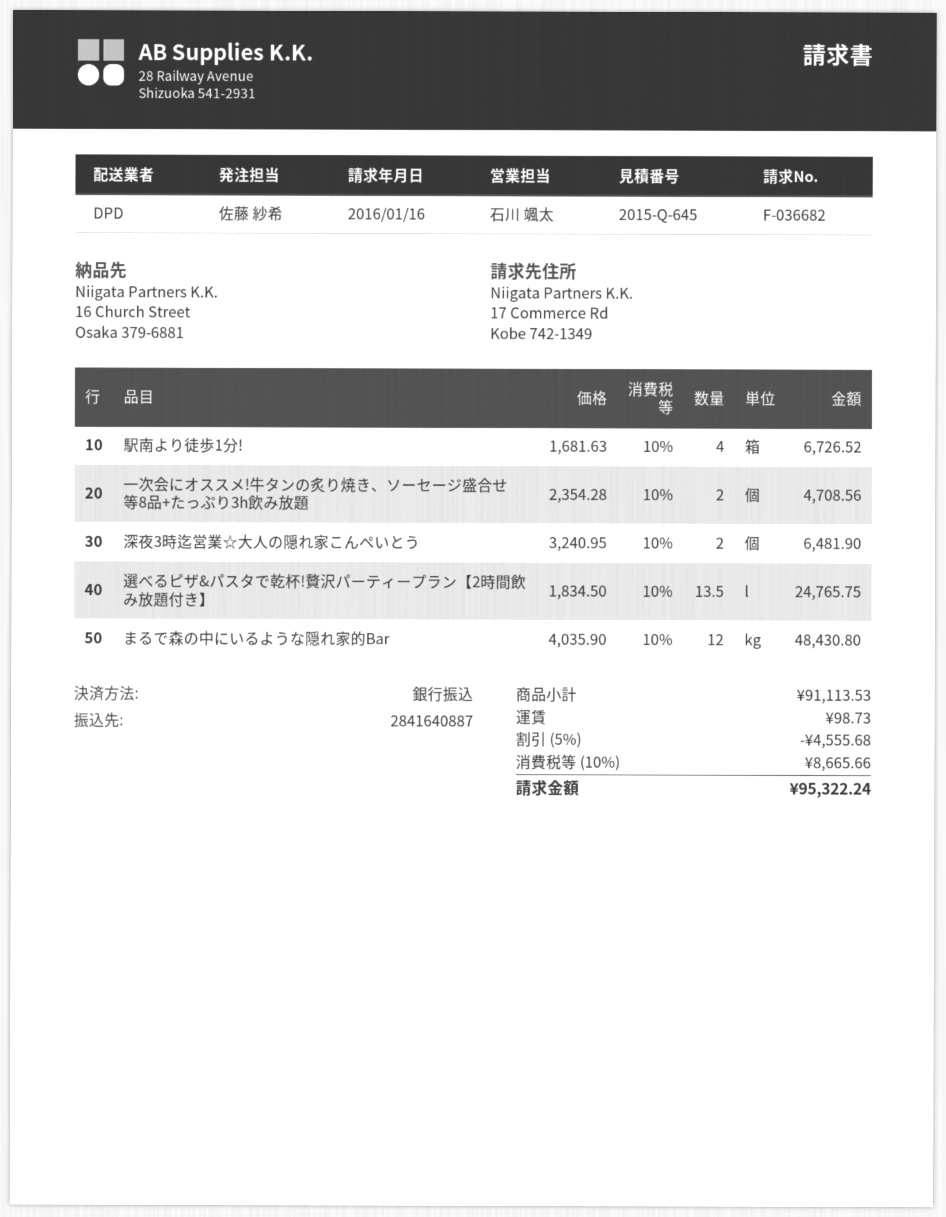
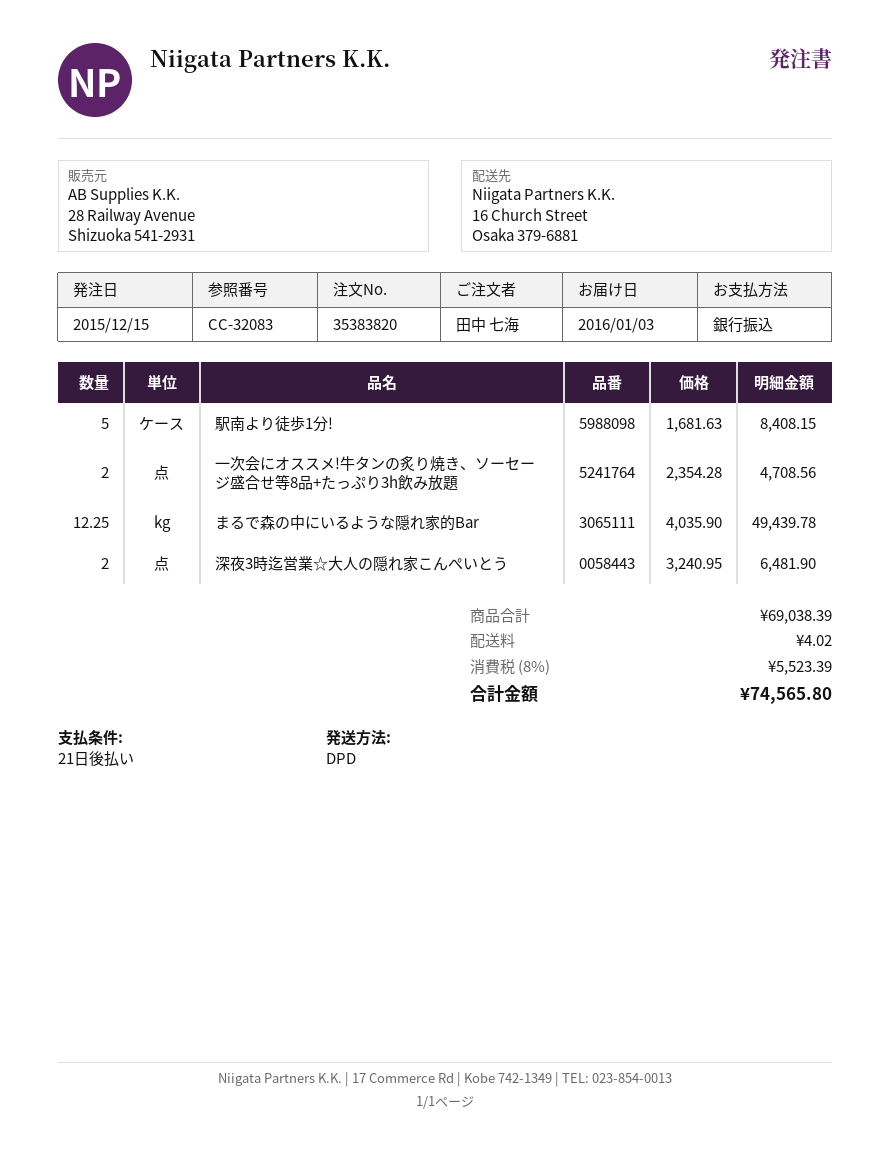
ordered by: 佐藤 紗希 -> 田中 七海
駅南より徒歩1分!: 4 x 1681.63 = 6726.52 -> 5 x 1681.63 = 8408.15
選べるピザ&パスタで乾杯!贅沢パーティープラン【2時間飲み放題付き】: 13.5 x 1834.50 = 24765.75 -> none
まるで森の中にいるような隠れ家的Bar: 12 x 4035.90 = 48430.80 -> 12.25 x 4035.90 = 49439.78
subtotal: 91113.53 -> 69038.39
discount: 5% = 4555.68 -> none
shipping: 98.73 -> 4.02
tax: 10% = 8665.66 -> 8% = 5523.39
total: 95322.24 -> 74565.80

